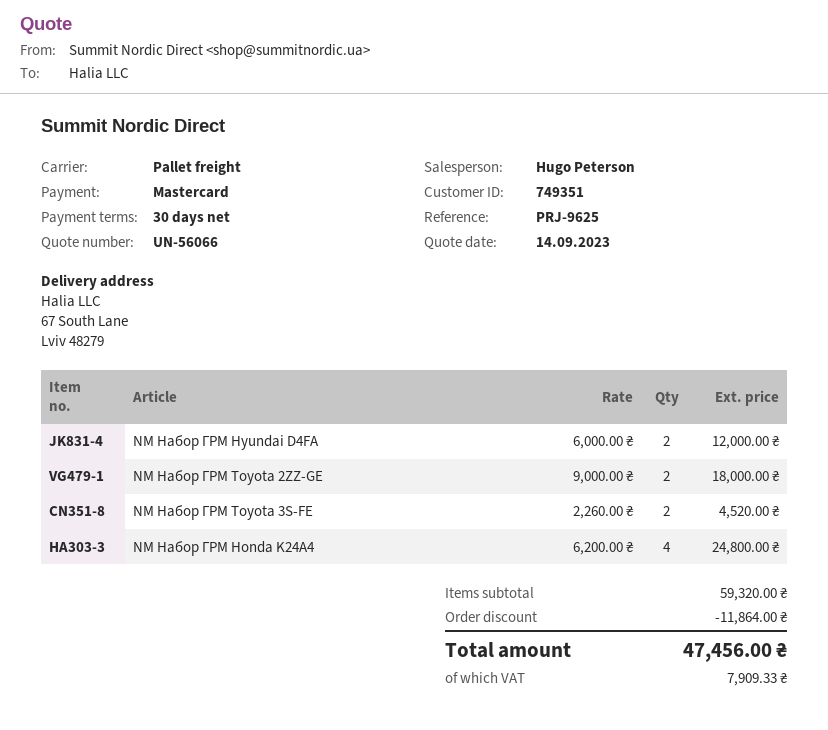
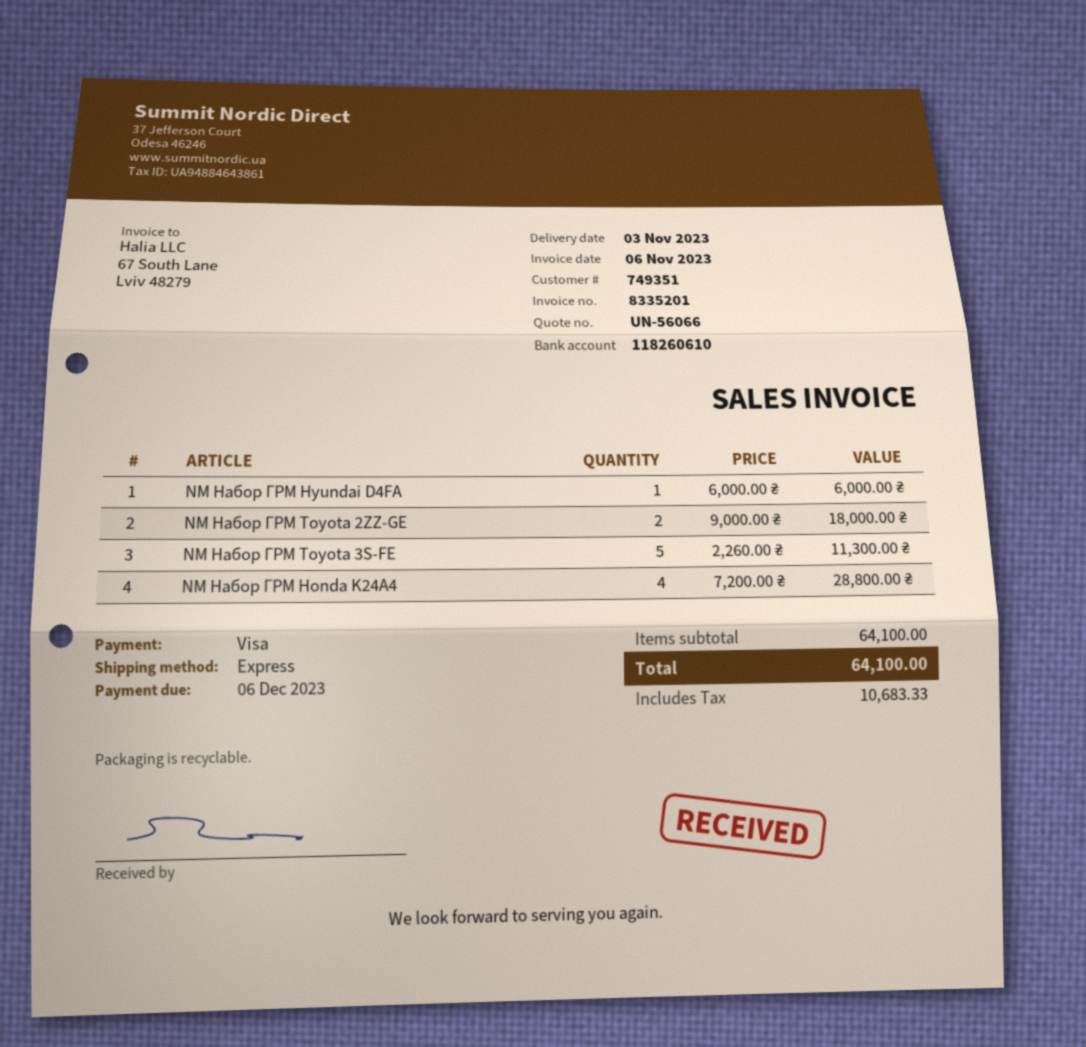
payment method: Mastercard -> Visa
shipping method: pallet freight -> express
NM Набор ГРМ Hyundai D4FA: 2 x 6000.00 = 12000.00 -> 1 x 6000.00 = 6000.00
NM Набор ГРМ Toyota 3S-FE: 2 x 2260.00 = 4520.00 -> 5 x 2260.00 = 11300.00
NM Набор ГРМ Honda K24A4: 4 x 6200.00 = 24800.00 -> 4 x 7200.00 = 28800.00
subtotal: 59320.00 -> 64100.00
discount: 11864.00 -> none
tax: 7909.33 -> 10683.33
total: 47456.00 -> 64100.00

